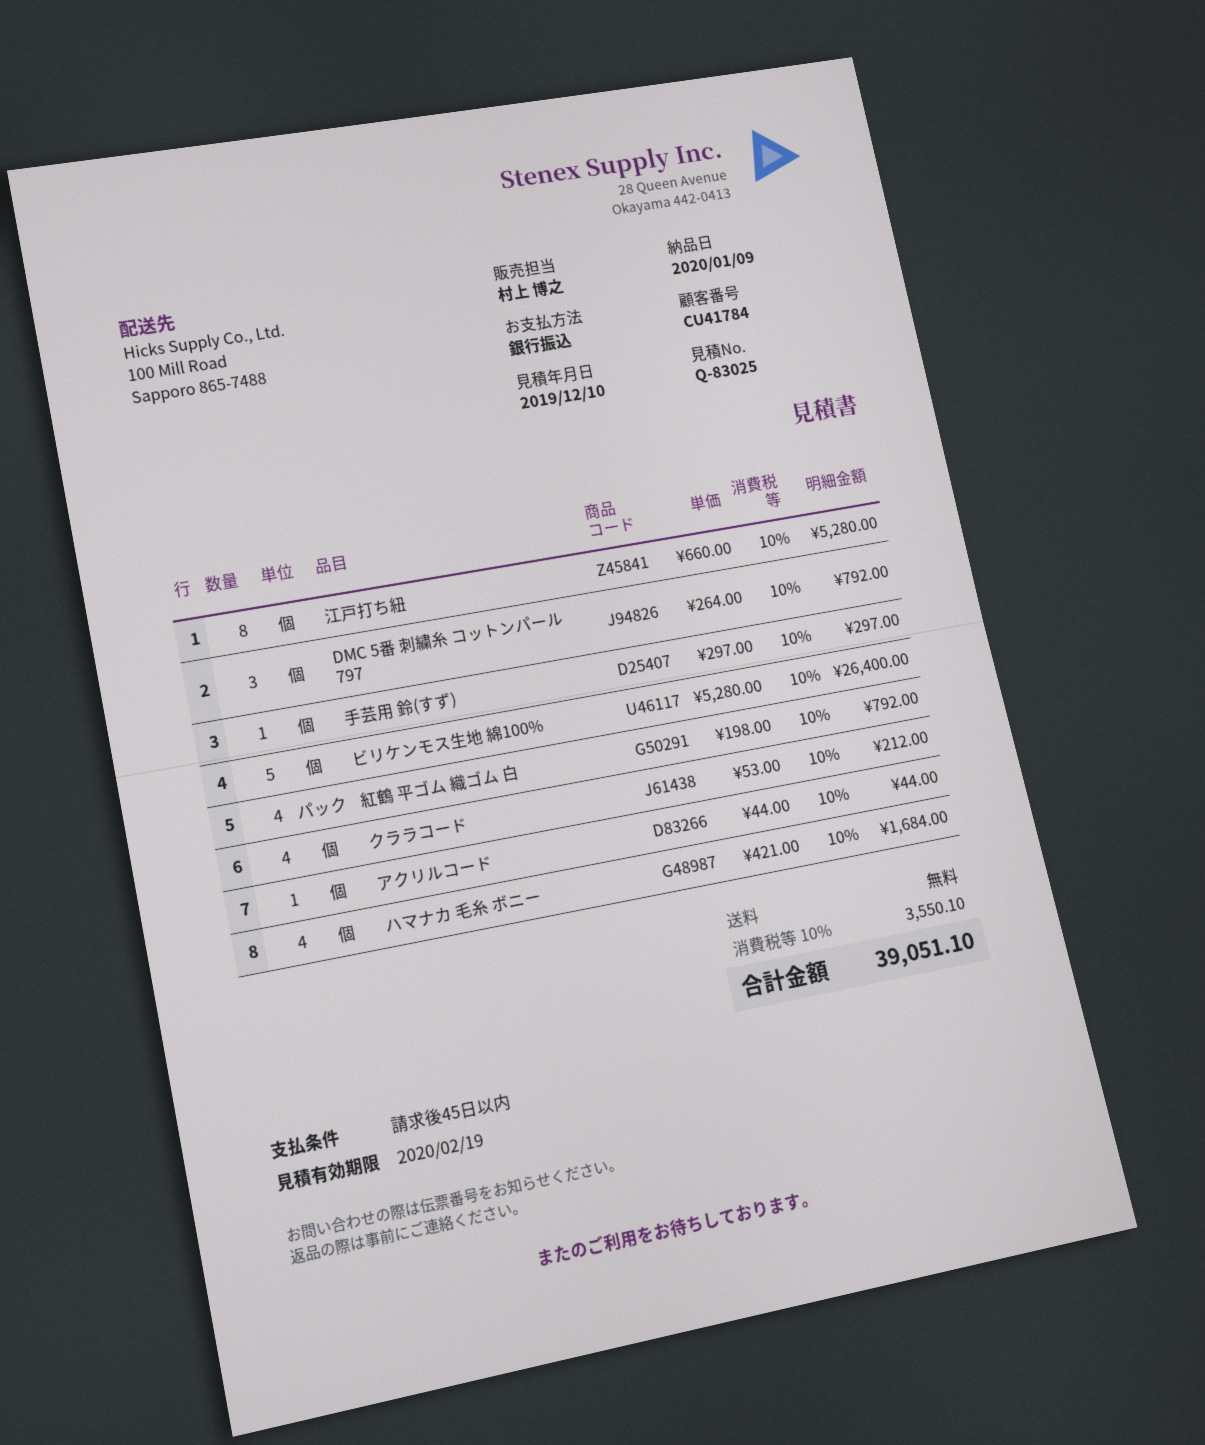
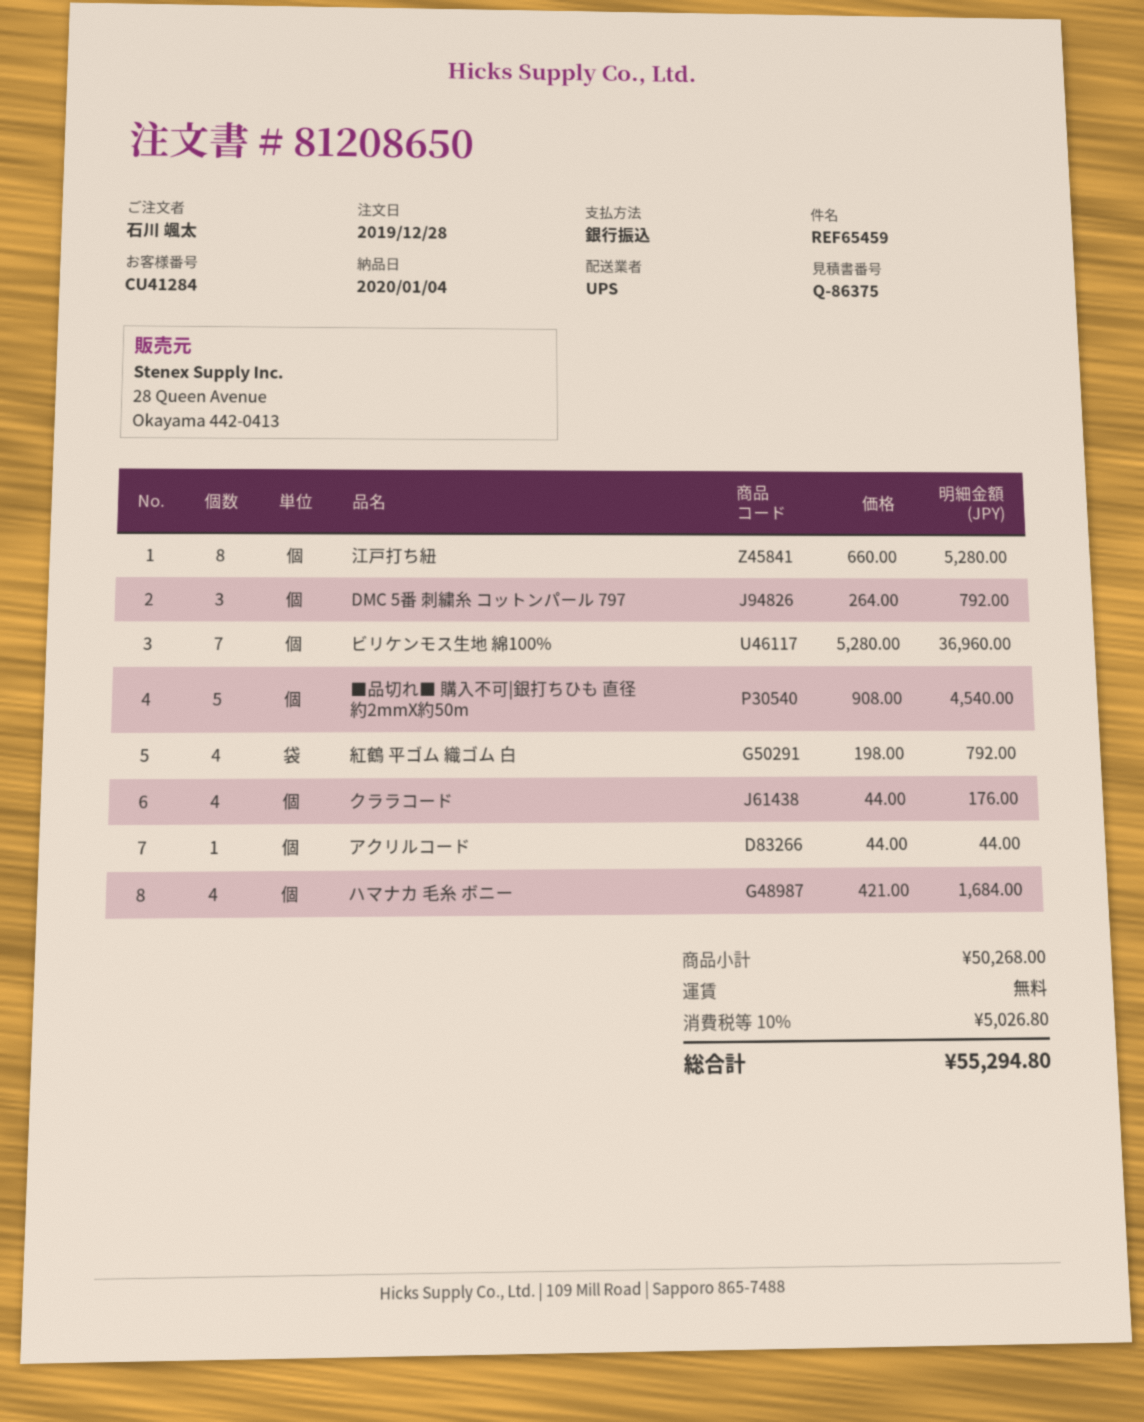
quote number: Q-83025 -> Q-86375
delivery date: 2020-01-09 -> 2020-01-04
customer number: CU41784 -> CU41284
手芸用 鈴(すず): 1 x 297.00 = 297.00 -> none
ビリケンモス生地 綿100%: 5 x 5280.00 = 26400.00 -> 7 x 5280.00 = 36960.00
クララコード: 4 x 53.00 = 212.00 -> 4 x 44.00 = 176.00
■品切れ■ 購入不可|銀打ちひも 直径約2mmX約50m: none -> 5 x 908.00 = 4540.00
tax: 10% = 3550.10 -> 10% = 5026.80
total: 39051.10 -> 55294.80

